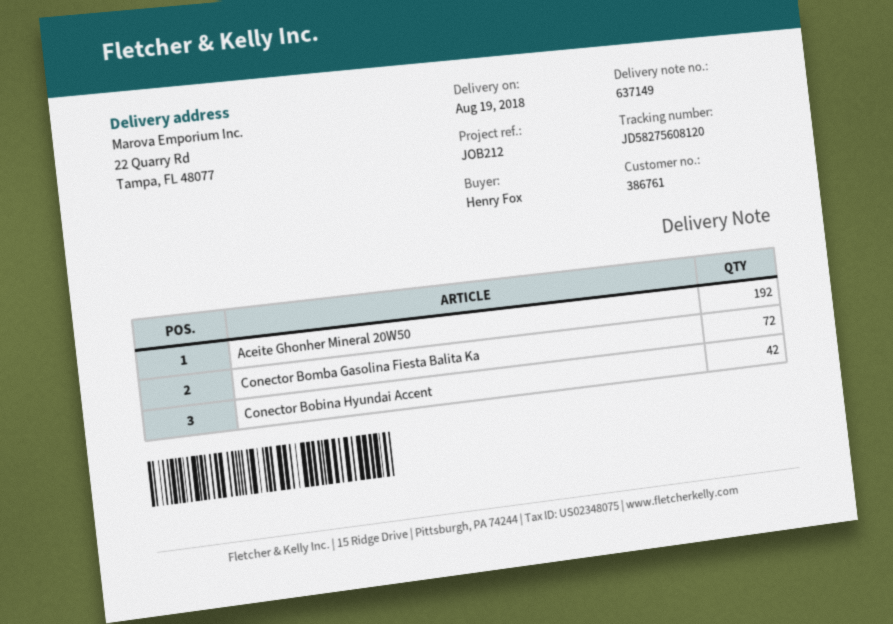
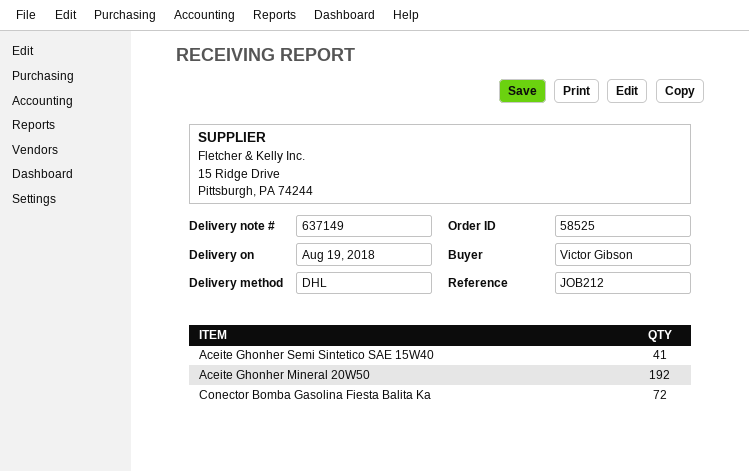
ordered by: Henry Fox -> Victor Gibson
Conector Bobina Hyundai Accent: 42 -> none
Aceite Ghonher Semi Sintetico SAE 15W40: none -> 41

